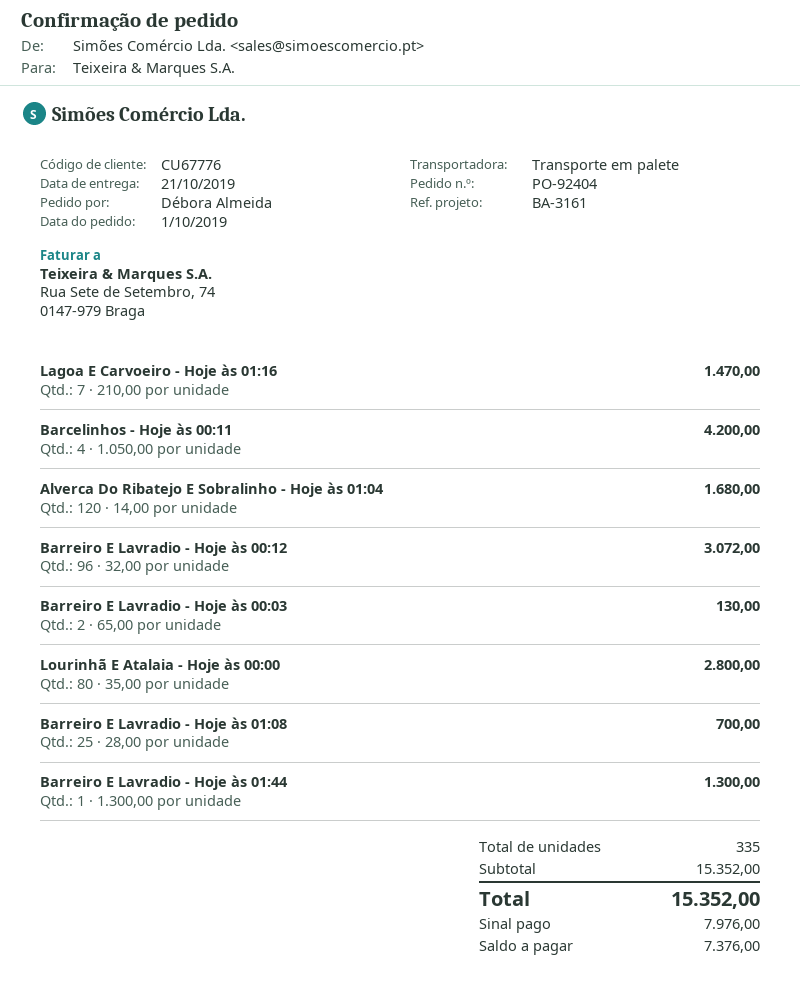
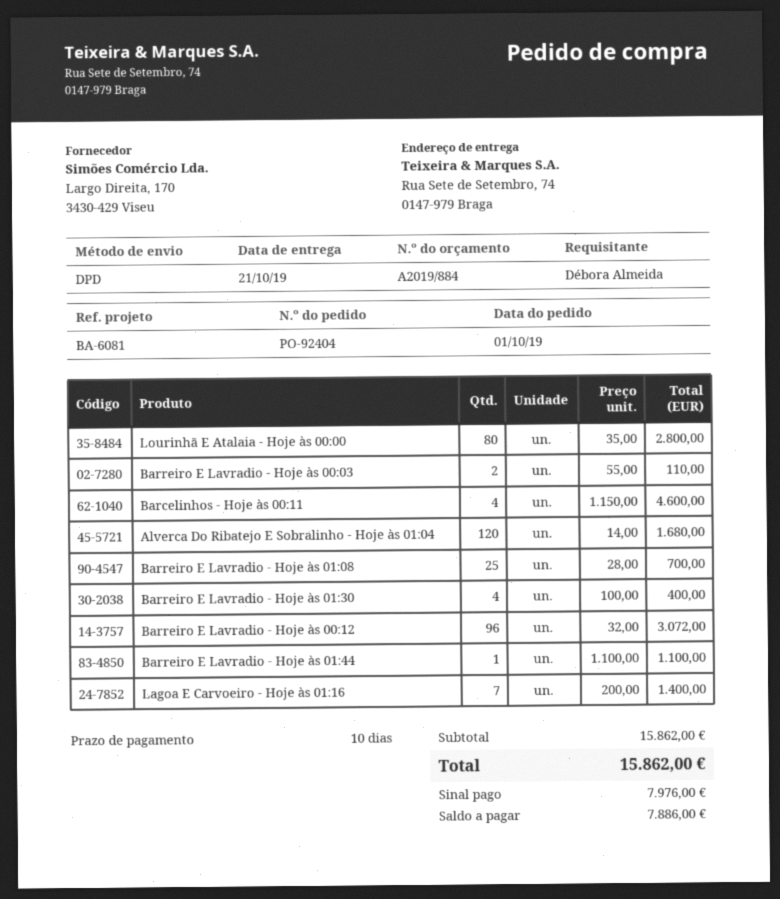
reference: BA-3161 -> BA-6081
shipping method: pallet freight -> DPD
Lagoa E Carvoeiro - Hoje às 01:16: 7 x 210.00 = 1470.00 -> 7 x 200.00 = 1400.00
Barcelinhos - Hoje às 00:11: 4 x 1050.00 = 4200.00 -> 4 x 1150.00 = 4600.00
Barreiro E Lavradio - Hoje às 00:03: 2 x 65.00 = 130.00 -> 2 x 55.00 = 110.00
Barreiro E Lavradio - Hoje às 01:44: 1 x 1300.00 = 1300.00 -> 1 x 1100.00 = 1100.00
Barreiro E Lavradio - Hoje às 01:30: none -> 4 x 100.00 = 400.00
subtotal: 15352.00 -> 15862.00
total: 15352.00 -> 15862.00
balance: 7376.00 -> 7886.00

